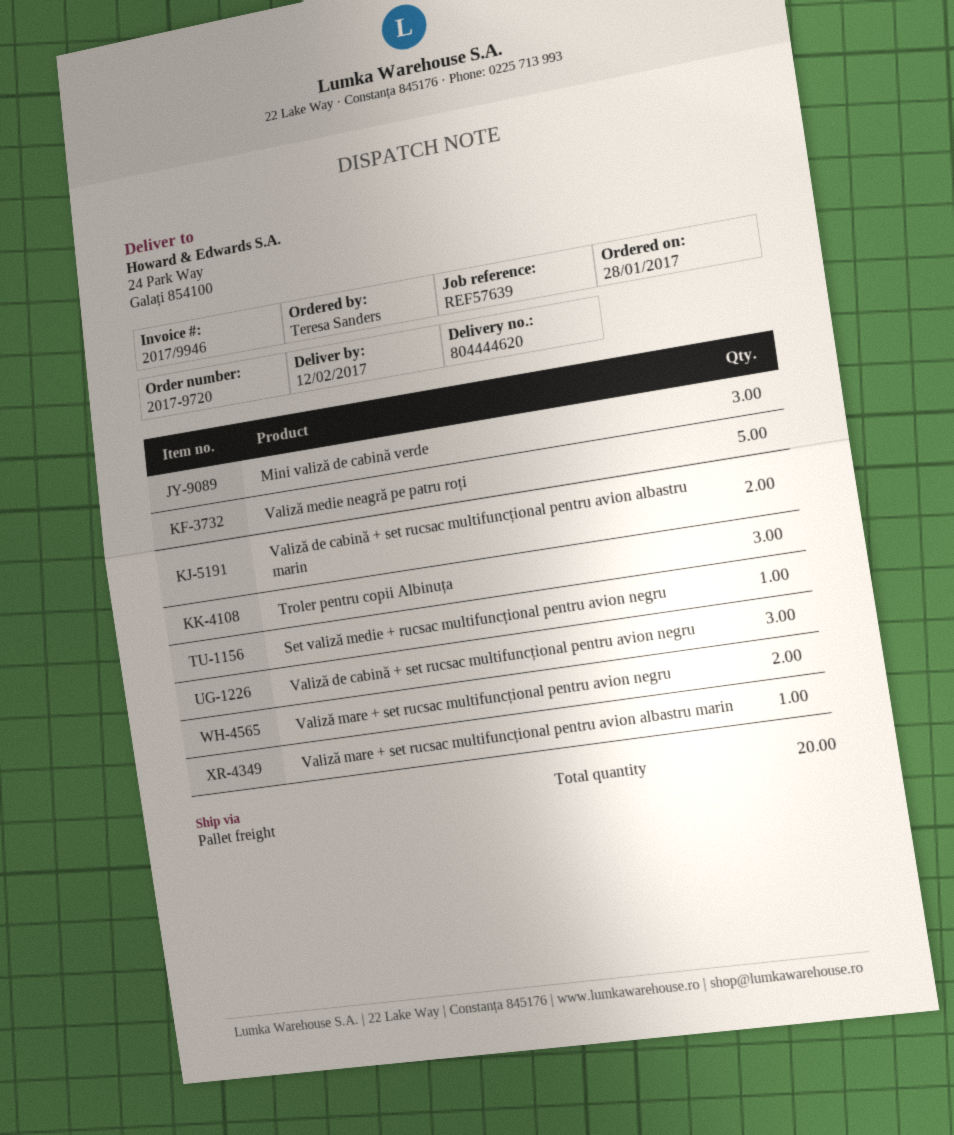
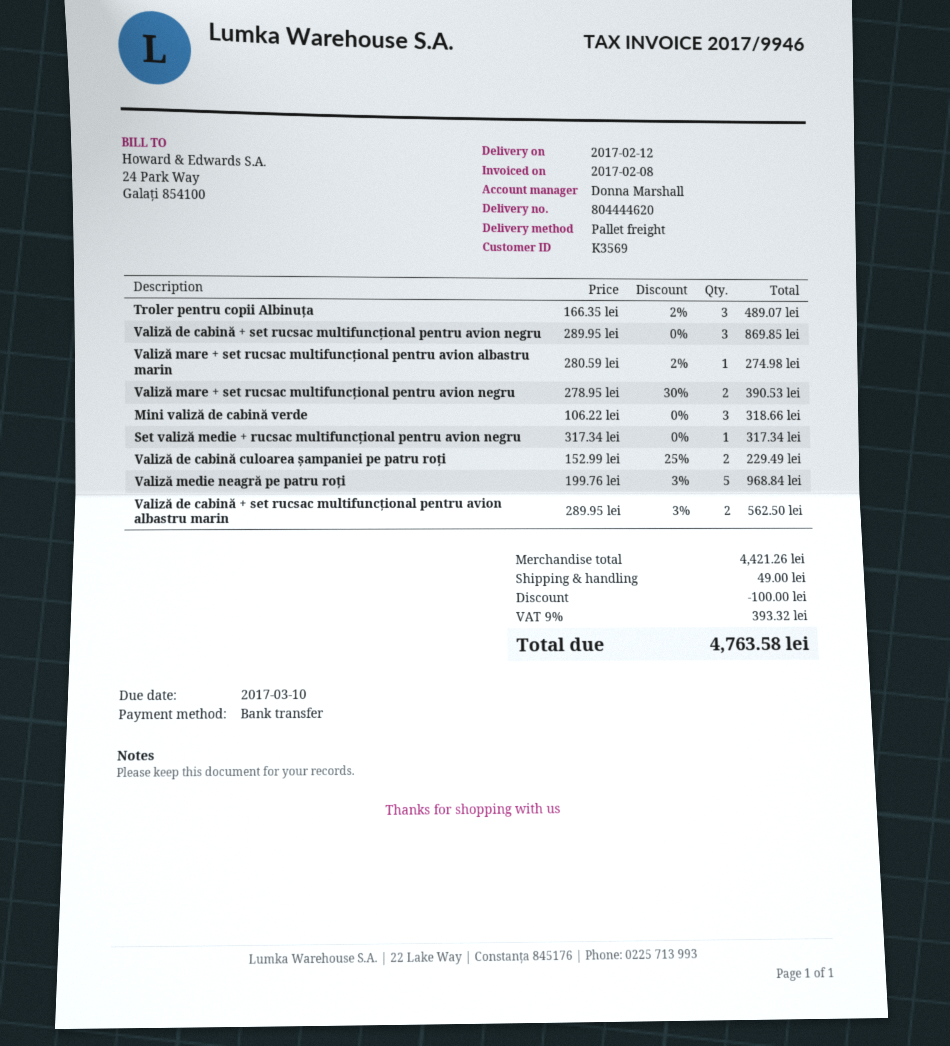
Valiză de cabină culoarea șampaniei pe patru roți: none -> 2

